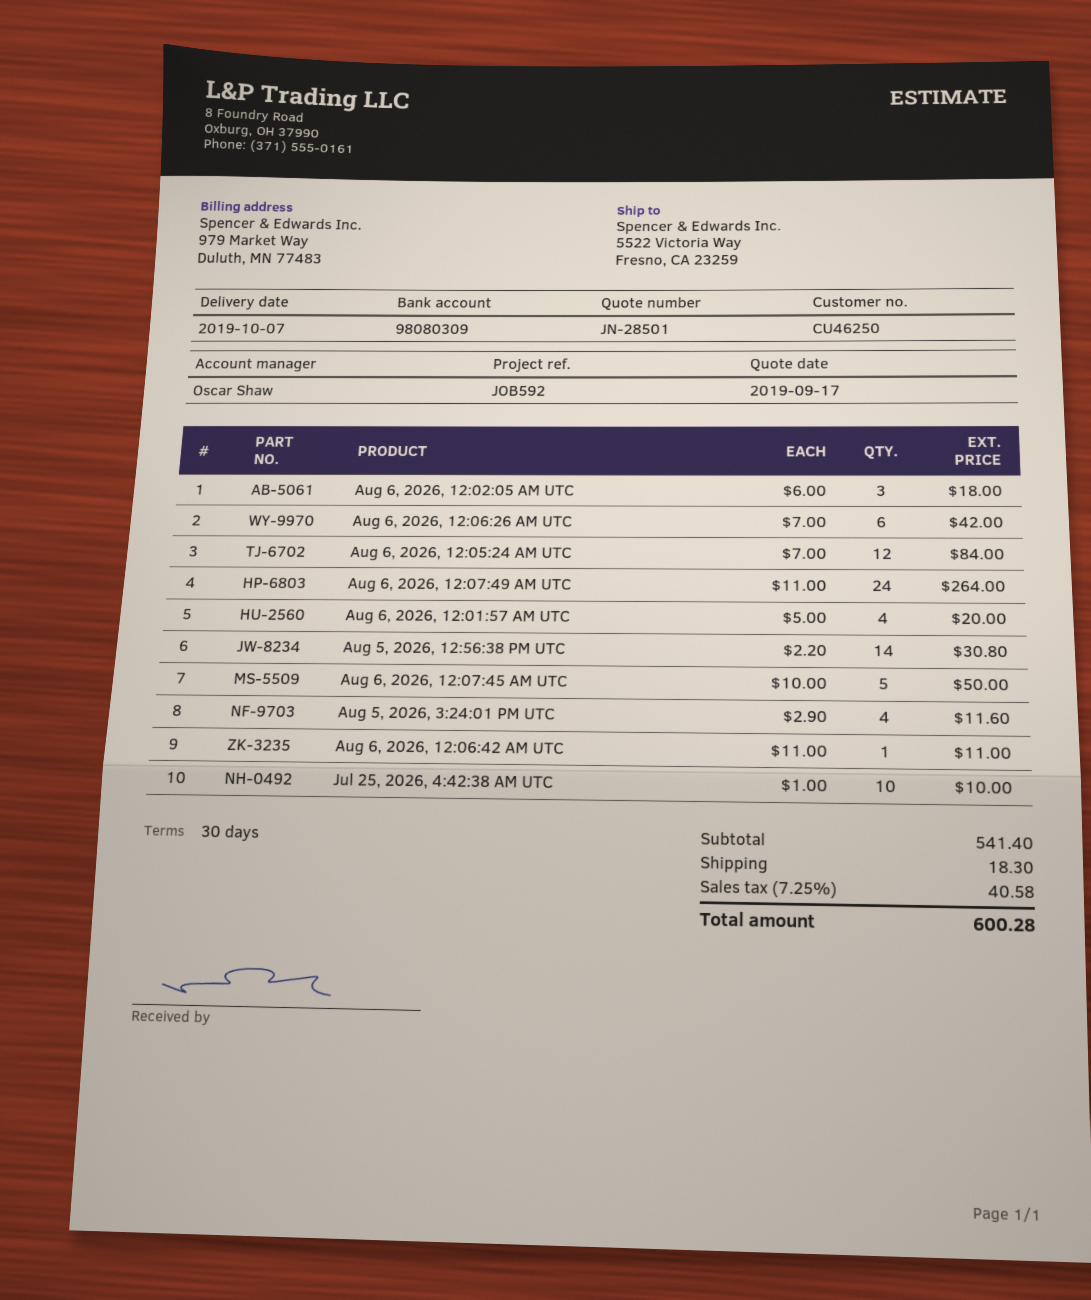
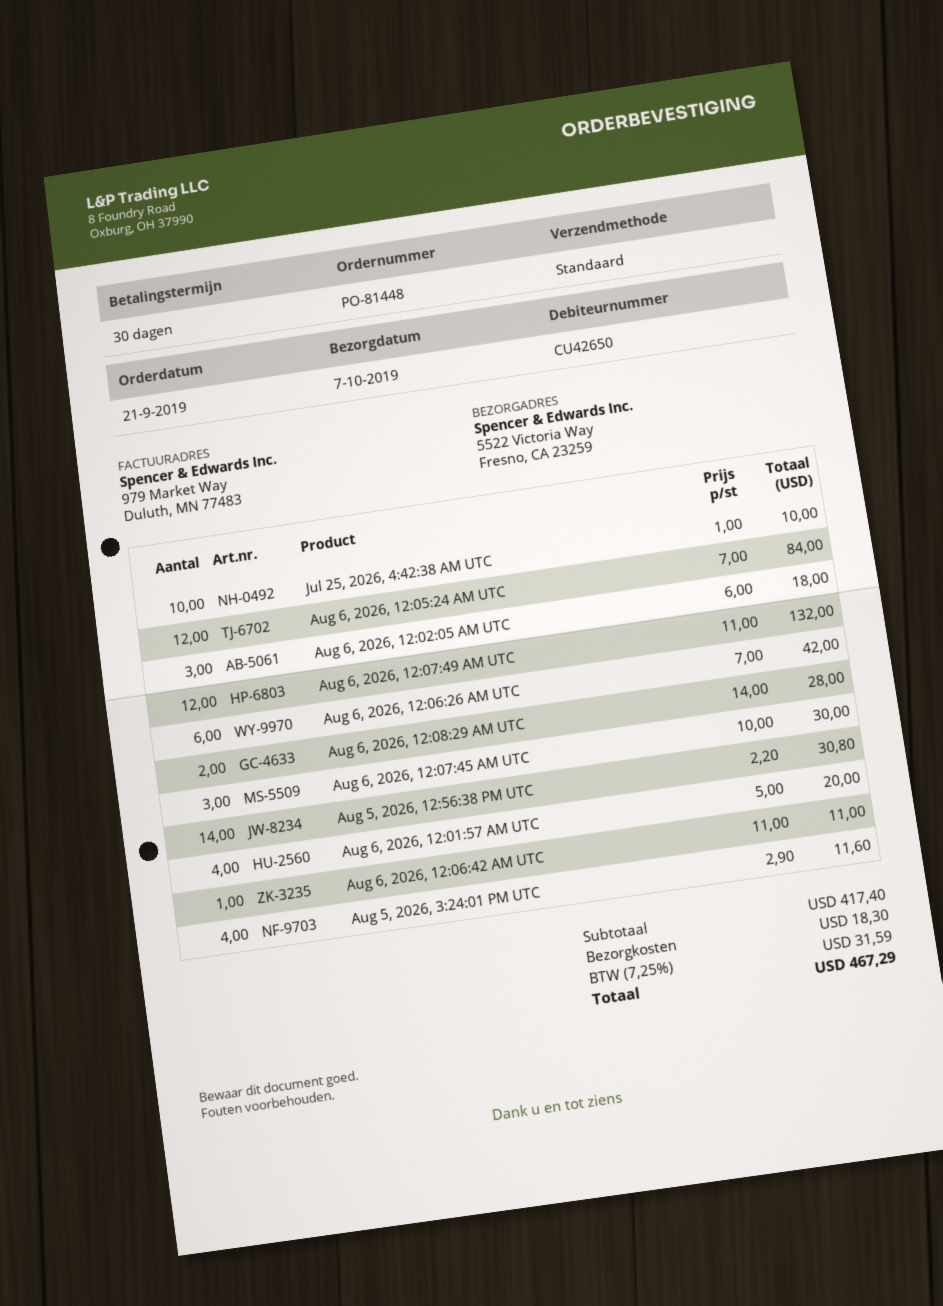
customer number: CU46250 -> CU42650
Aug 6, 2026, 12:07:49 AM UTC: 24 x 11.00 = 264.00 -> 12 x 11.00 = 132.00
Aug 6, 2026, 12:07:45 AM UTC: 5 x 10.00 = 50.00 -> 3 x 10.00 = 30.00
Aug 6, 2026, 12:08:29 AM UTC: none -> 2 x 14.00 = 28.00
subtotal: 541.40 -> 417.40
tax: 7.25% = 40.58 -> 7.25% = 31.59
total: 600.28 -> 467.29

